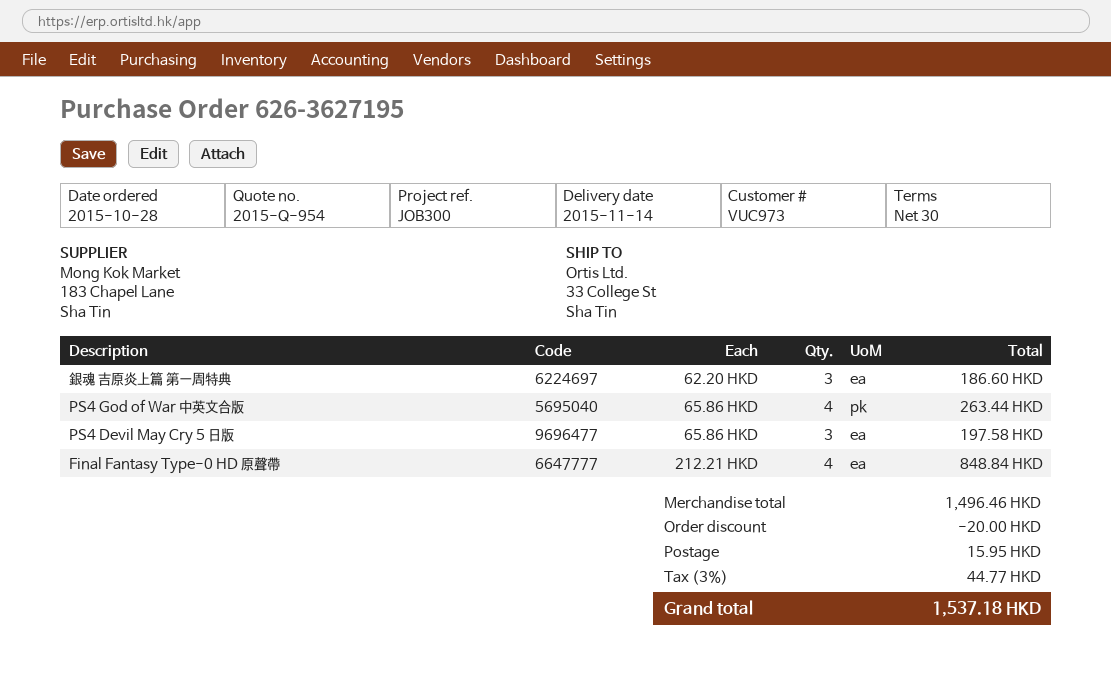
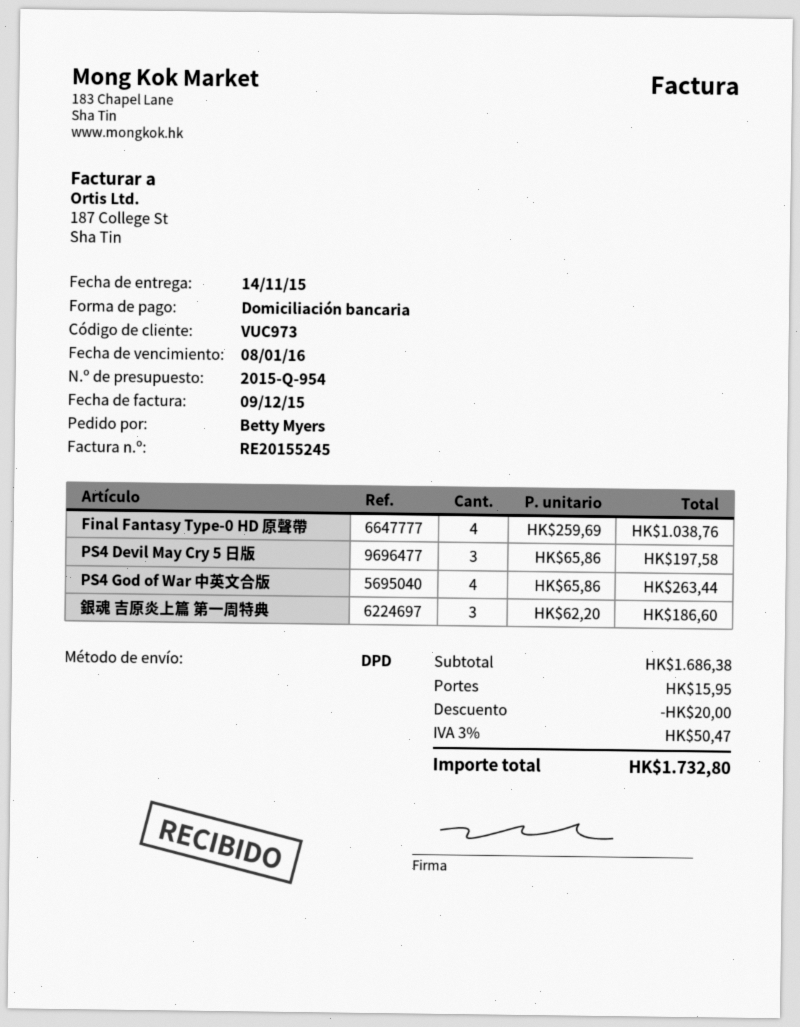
Final Fantasy Type-0 HD 原聲帶: 4 x 212.21 = 848.84 -> 4 x 259.69 = 1038.76
subtotal: 1496.46 -> 1686.38
tax: 3% = 44.77 -> 3% = 50.47
total: 1537.18 -> 1732.80

